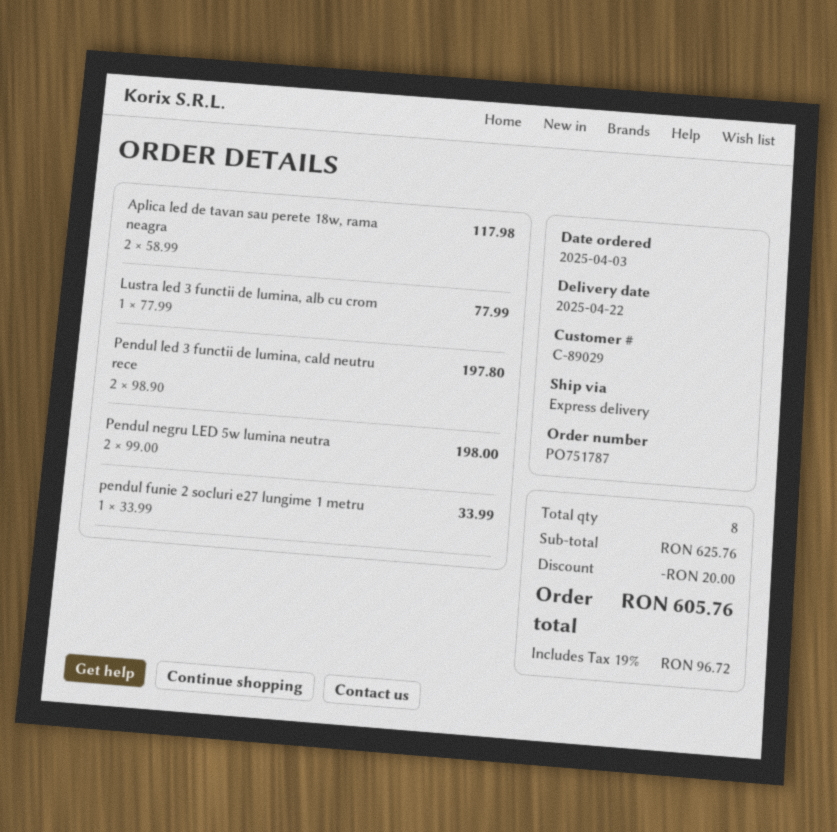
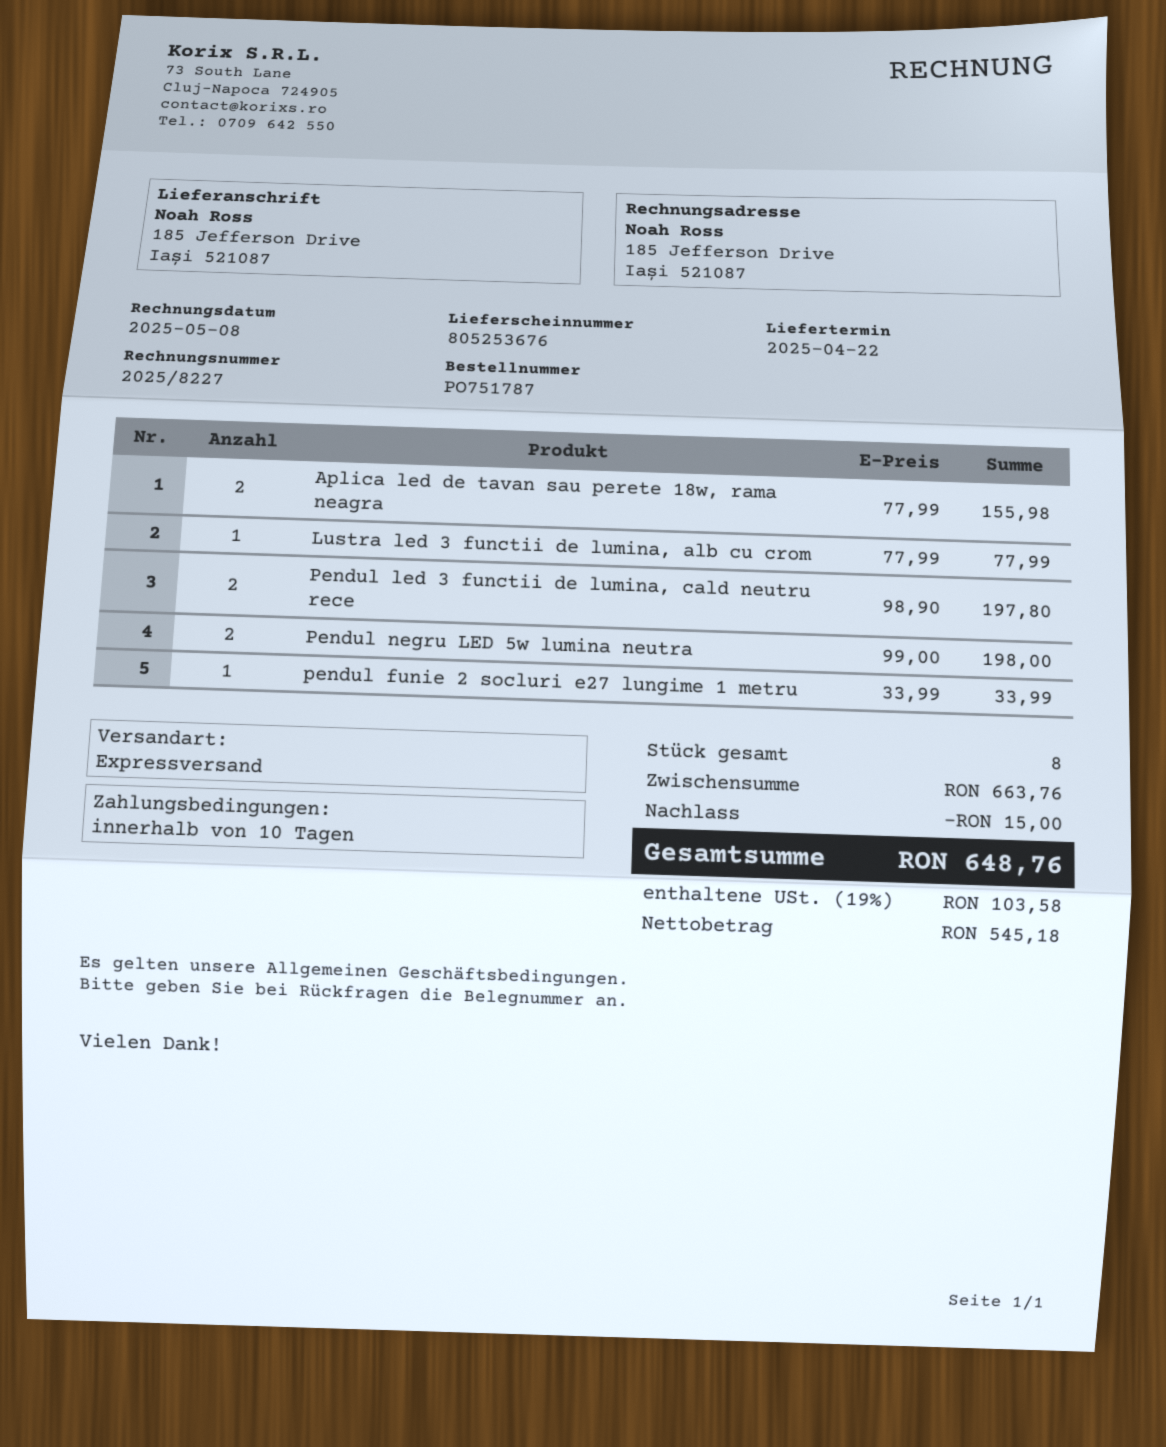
Aplica led de tavan sau perete 18w, rama neagra: 2 x 58.99 = 117.98 -> 2 x 77.99 = 155.98
subtotal: 625.76 -> 663.76
discount: 20.00 -> 15.00
tax: 19% = 96.72 -> 19% = 103.58
total: 605.76 -> 648.76

